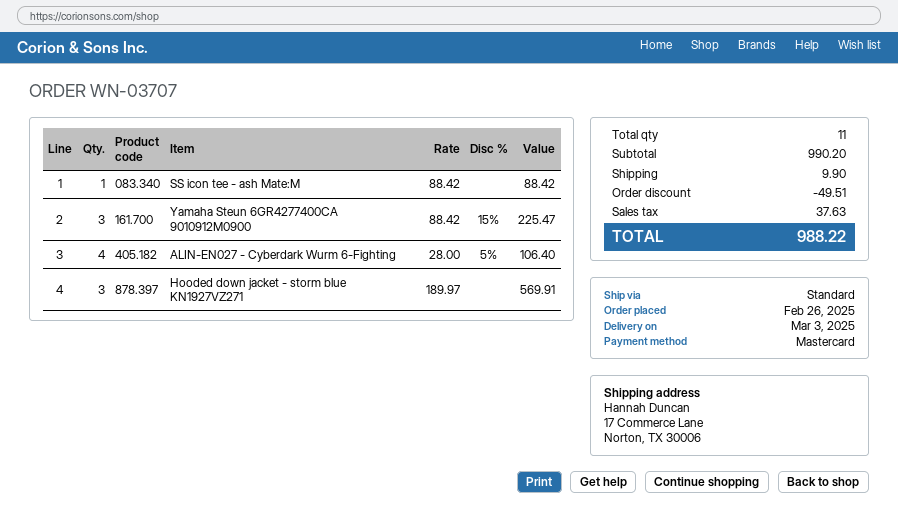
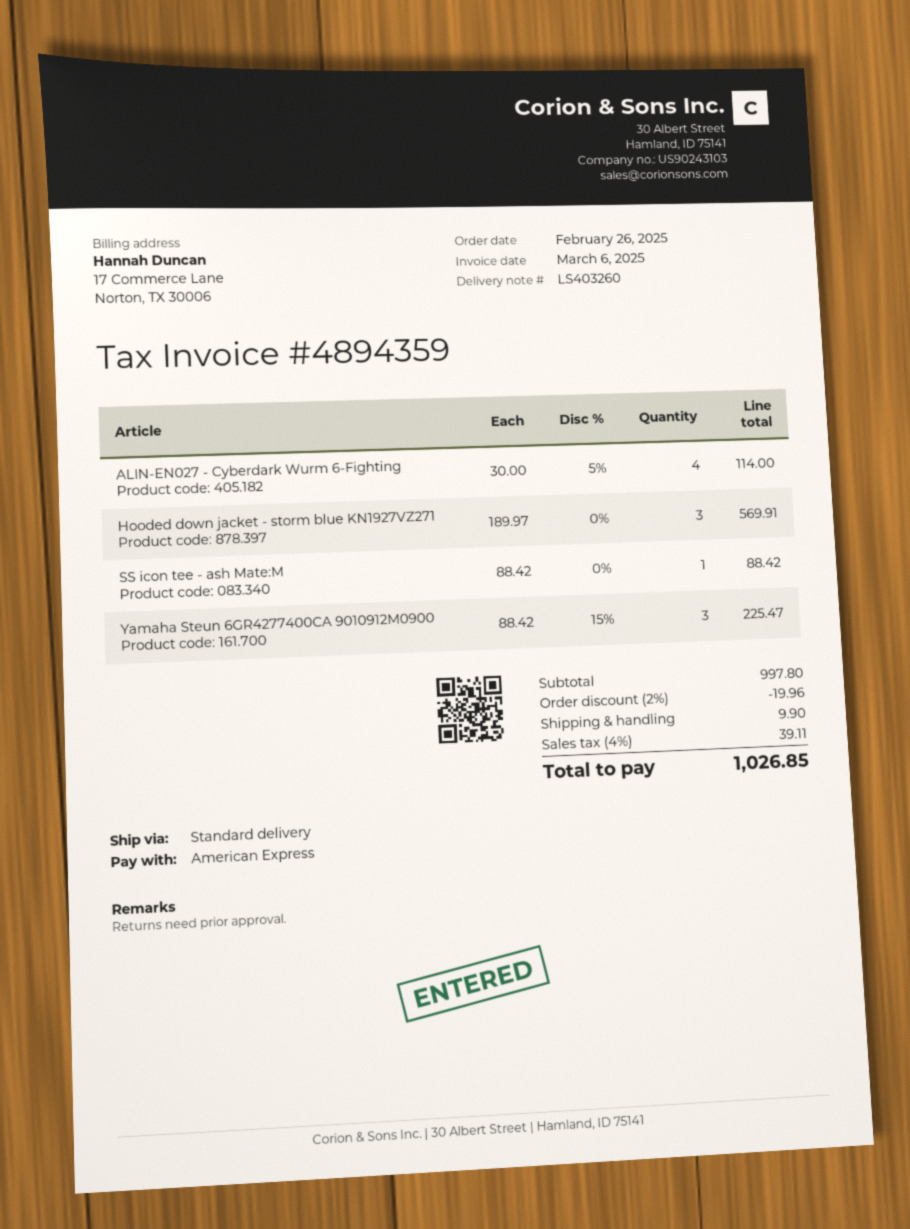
payment method: Mastercard -> American Express
ALIN-EN027 - Cyberdark Wurm 6-Fighting: 4 x 28.00 - 5% = 106.40 -> 4 x 30.00 - 5% = 114.00
subtotal: 990.20 -> 997.80
discount: 49.51 -> 19.96
tax: 37.63 -> 39.11
total: 988.22 -> 1026.85

